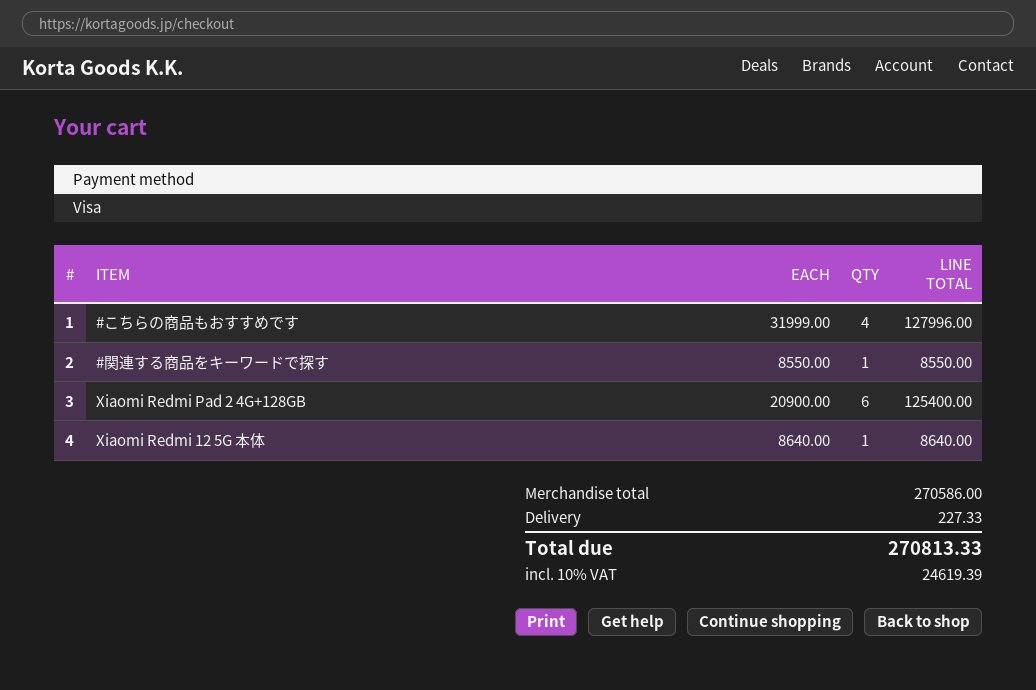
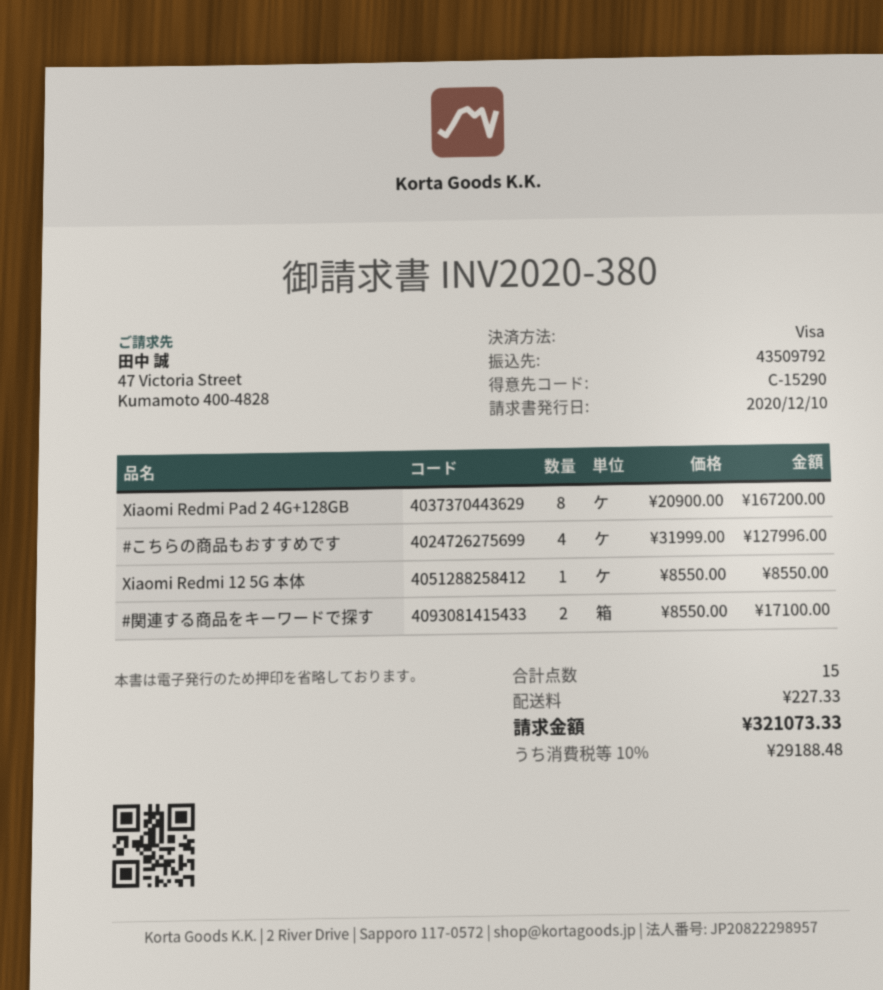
#関連する商品をキーワードで探す: 1 x 8550.00 = 8550.00 -> 2 x 8550.00 = 17100.00
Xiaomi Redmi Pad 2 4G+128GB: 6 x 20900.00 = 125400.00 -> 8 x 20900.00 = 167200.00
Xiaomi Redmi 12 5G 本体: 1 x 8640.00 = 8640.00 -> 1 x 8550.00 = 8550.00
tax: 10% = 24619.39 -> 10% = 29188.48
total: 270813.33 -> 321073.33

